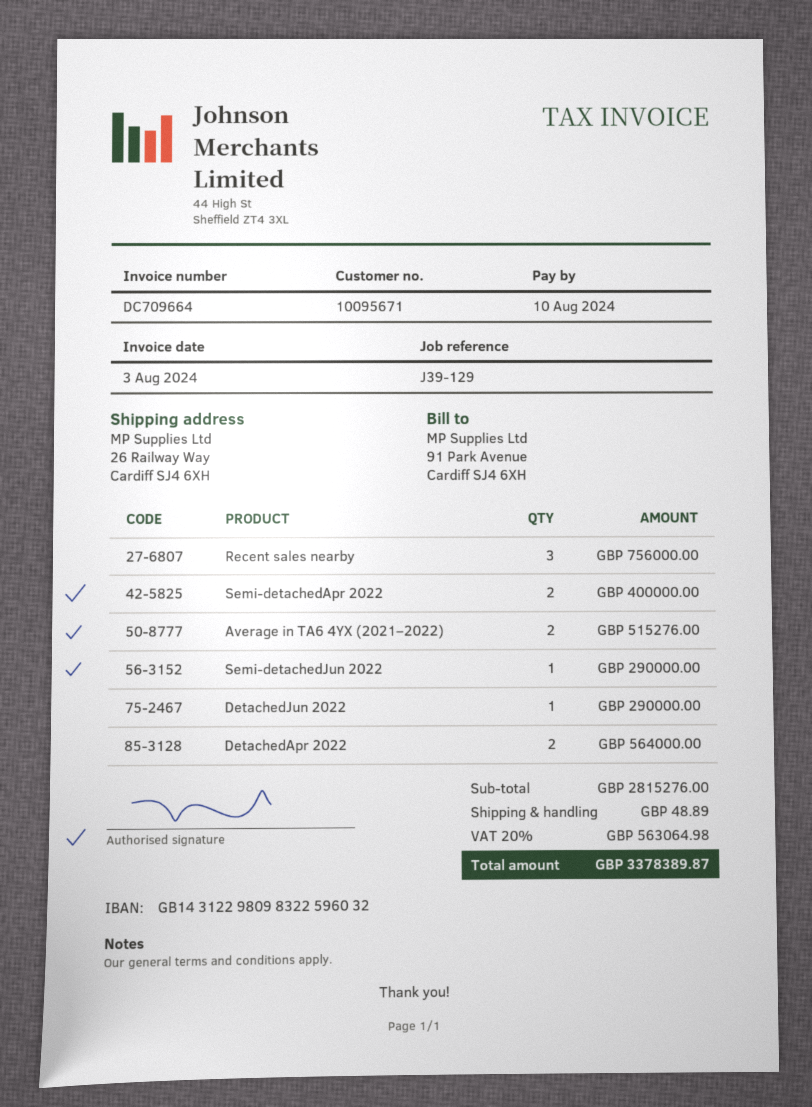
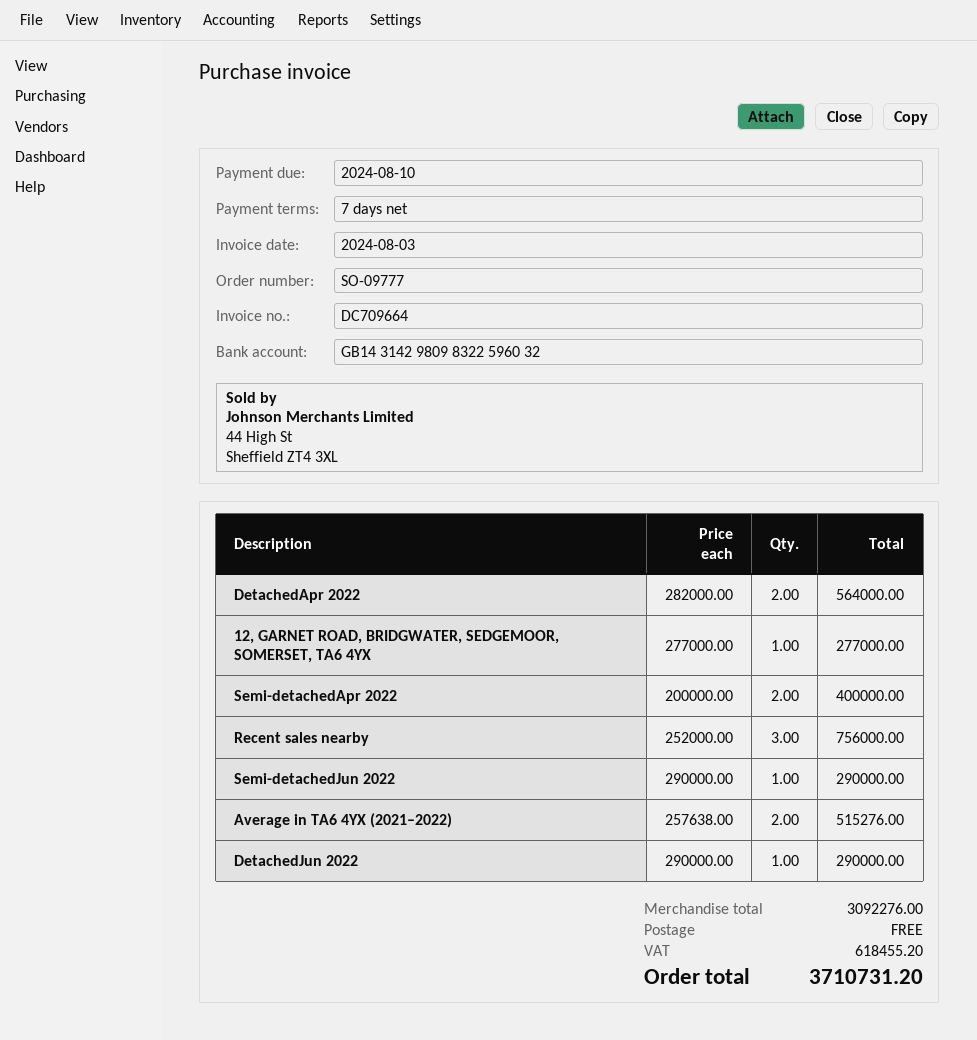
bank account: GB14312298098322596032 -> GB14314298098322596032
12, GARNET ROAD, BRIDGWATER, SEDGEMOOR, SOMERSET, TA6 4YX: none -> 1 for 277000.00
subtotal: 2815276.00 -> 3092276.00
shipping: 48.89 -> 0.00
tax: 563064.98 -> 618455.20
total: 3378389.87 -> 3710731.20

